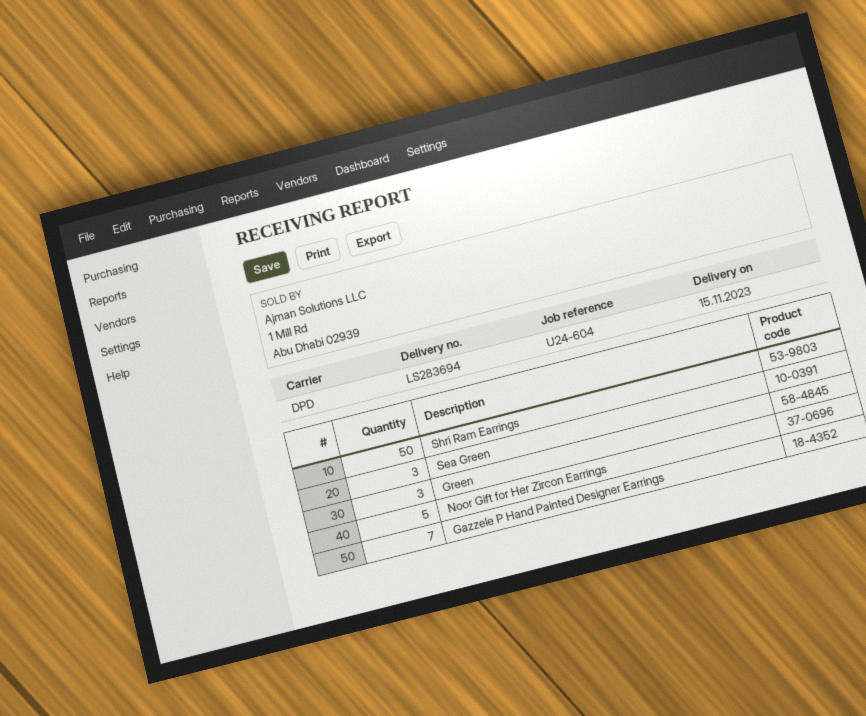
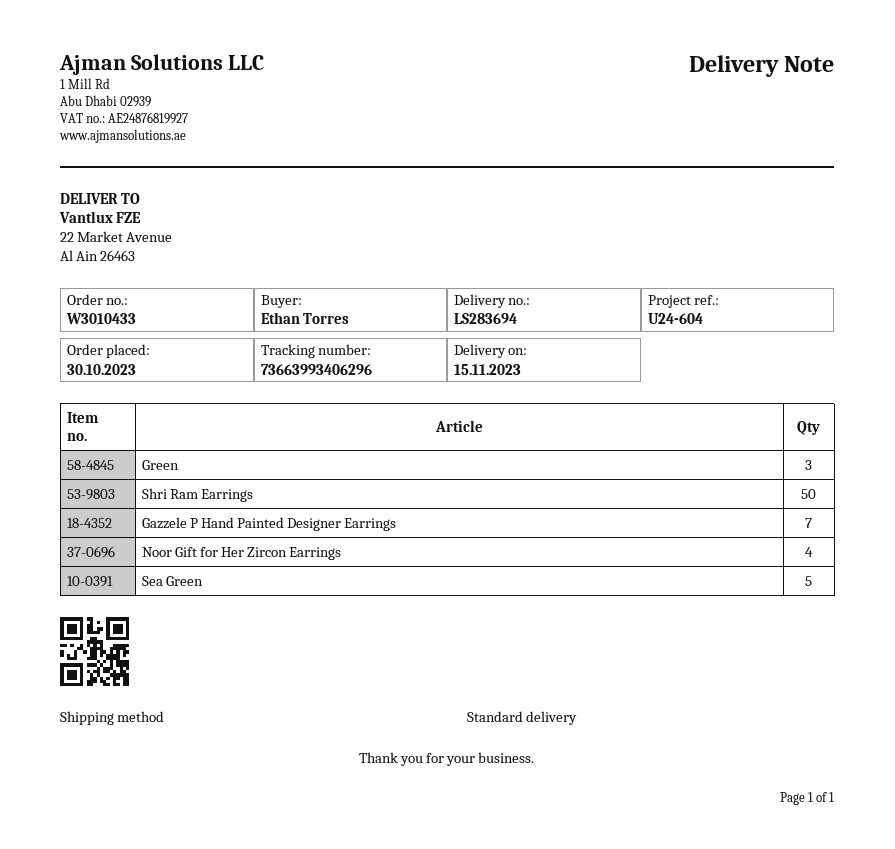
shipping method: DPD -> standard
Sea Green: 3 -> 5
Noor Gift for Her Zircon Earrings: 5 -> 4

